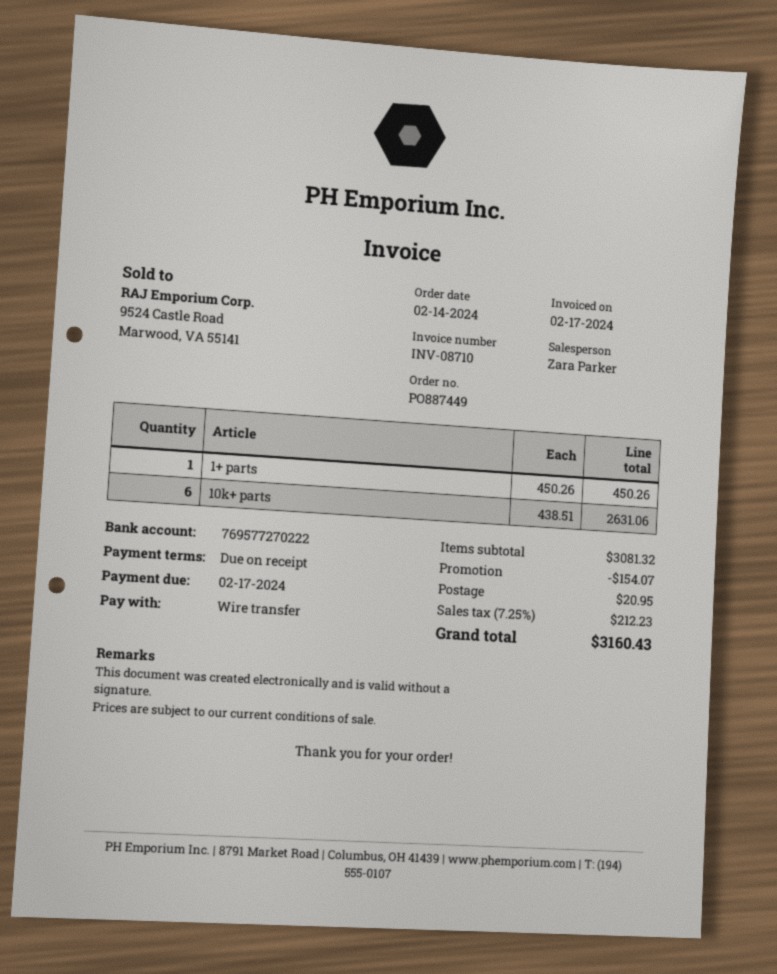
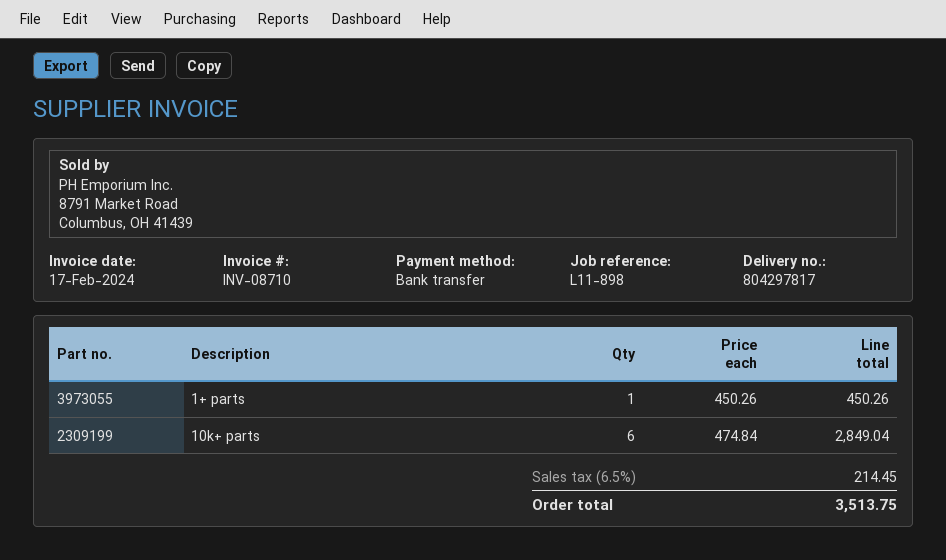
10k+ parts: 6 x 438.51 = 2631.06 -> 6 x 474.84 = 2849.04
discount: 154.07 -> none
shipping: 20.95 -> none
tax: 7.25% = 212.23 -> 6.5% = 214.45
total: 3160.43 -> 3513.75

